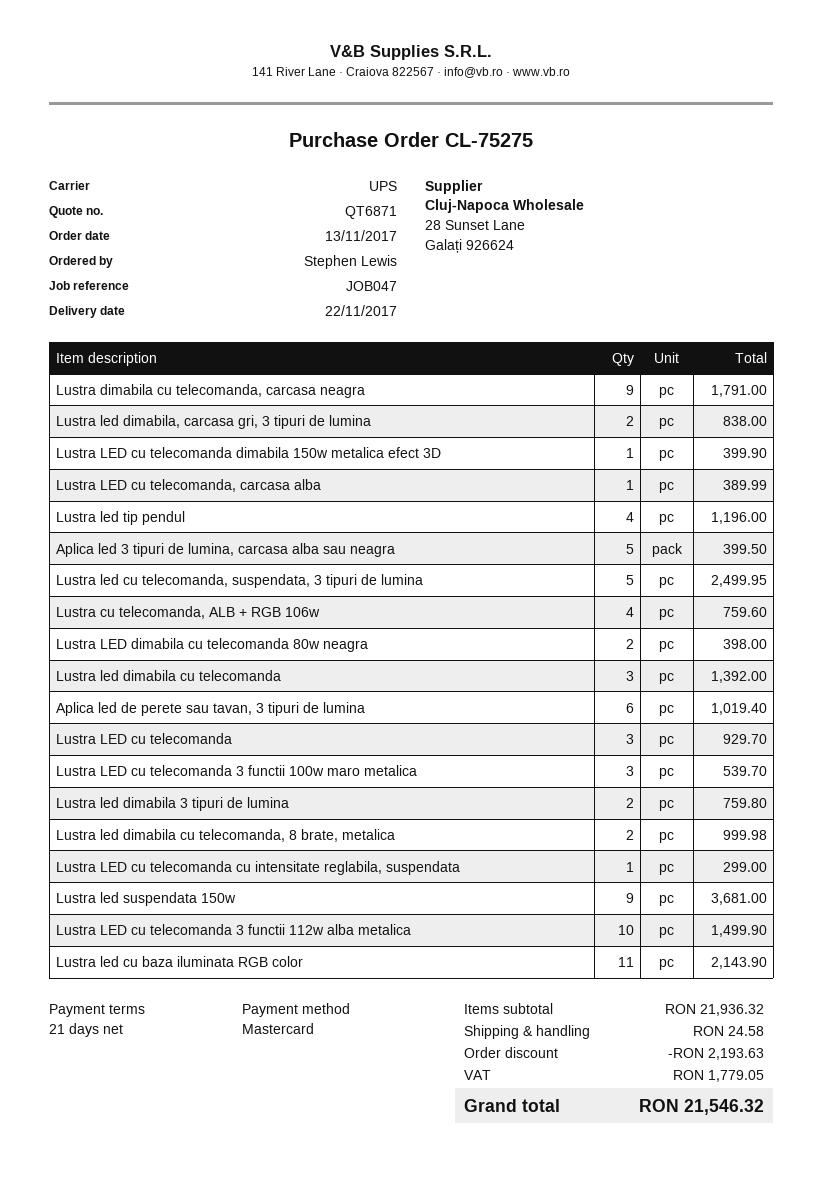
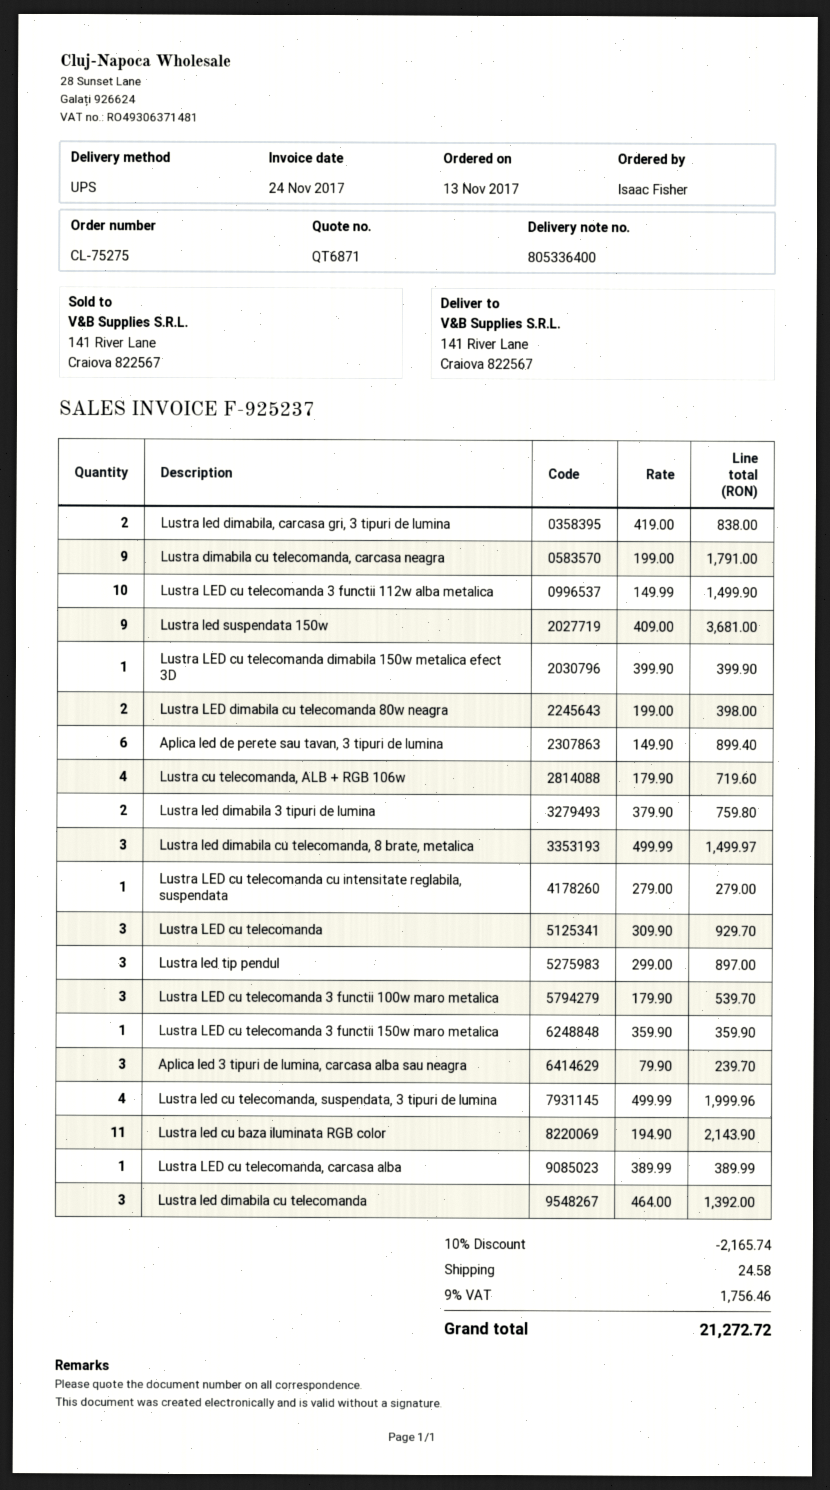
ordered by: Stephen Lewis -> Isaac Fisher
Lustra led tip pendul: 4 for 1196.00 -> 3 for 897.00
Aplica led 3 tipuri de lumina, carcasa alba sau neagra: 5 for 399.50 -> 3 for 239.70
Lustra led cu telecomanda, suspendata, 3 tipuri de lumina: 5 for 2499.95 -> 4 for 1999.96
Lustra cu telecomanda, ALB + RGB 106w: 4 for 759.60 -> 4 for 719.60
Aplica led de perete sau tavan, 3 tipuri de lumina: 6 for 1019.40 -> 6 for 899.40
Lustra led dimabila cu telecomanda, 8 brate, metalica: 2 for 999.98 -> 3 for 1499.97
Lustra LED cu telecomanda cu intensitate reglabila, suspendata: 1 for 299.00 -> 1 for 279.00
Lustra LED cu telecomanda 3 functii 150w maro metalica: none -> 1 for 359.90
discount: 2193.63 -> 2165.74
tax: 1779.05 -> 1756.46
total: 21546.32 -> 21272.72

